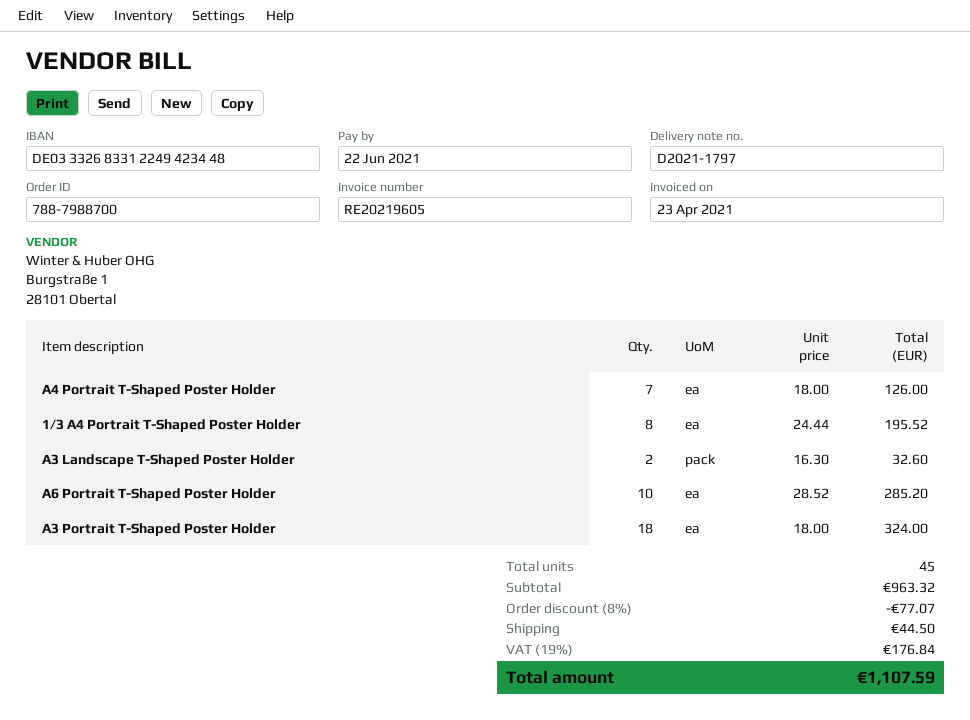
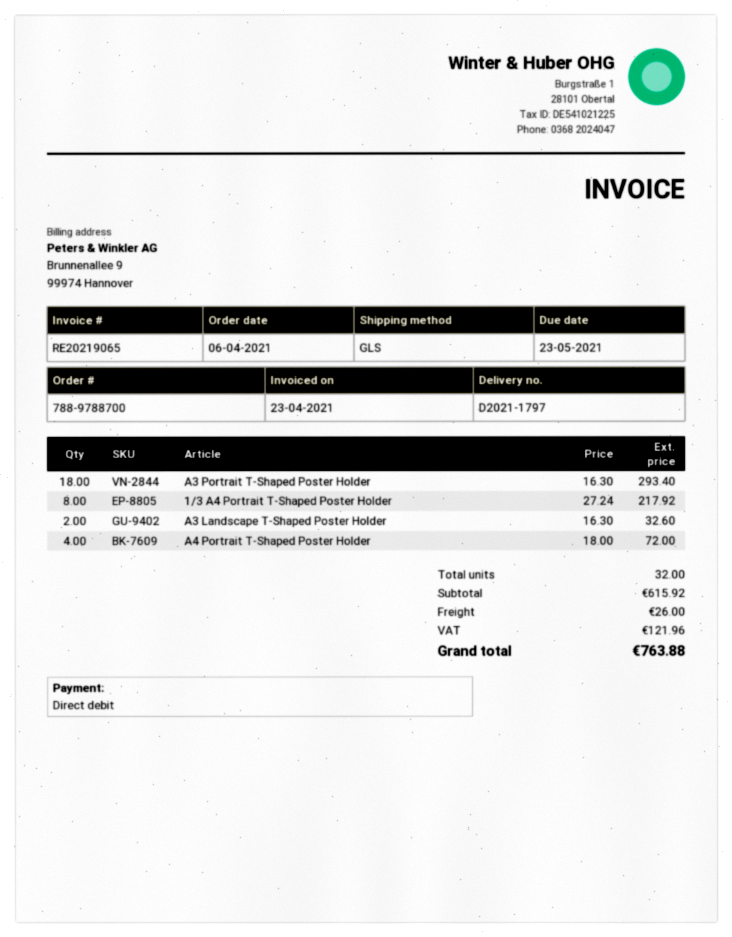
order number: 788-7988700 -> 788-9788700
invoice number: RE20219605 -> RE20219065
due date: 2021-06-22 -> 2021-05-23
A4 Portrait T-Shaped Poster Holder: 7 x 18.00 = 126.00 -> 4 x 18.00 = 72.00
1/3 A4 Portrait T-Shaped Poster Holder: 8 x 24.44 = 195.52 -> 8 x 27.24 = 217.92
A6 Portrait T-Shaped Poster Holder: 10 x 28.52 = 285.20 -> none
A3 Portrait T-Shaped Poster Holder: 18 x 18.00 = 324.00 -> 18 x 16.30 = 293.40
total quantity: 45 -> 32
subtotal: 963.32 -> 615.92
discount: 8% = 77.07 -> none
shipping: 44.50 -> 26.00
tax: 176.84 -> 121.96
total: 1107.59 -> 763.88

